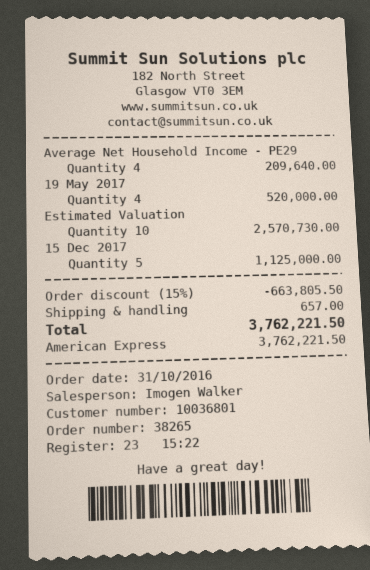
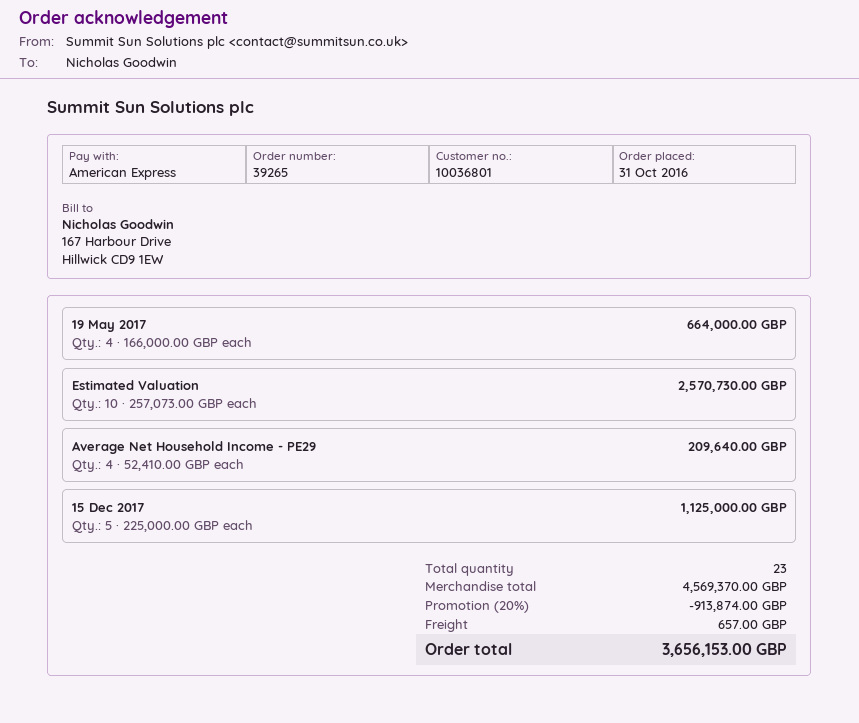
order number: 38265 -> 39265
19 May 2017: 4 for 520000.00 -> 4 for 664000.00
discount: 15% = 663805.50 -> 20% = 913874.00
total: 3762221.50 -> 3656153.00

